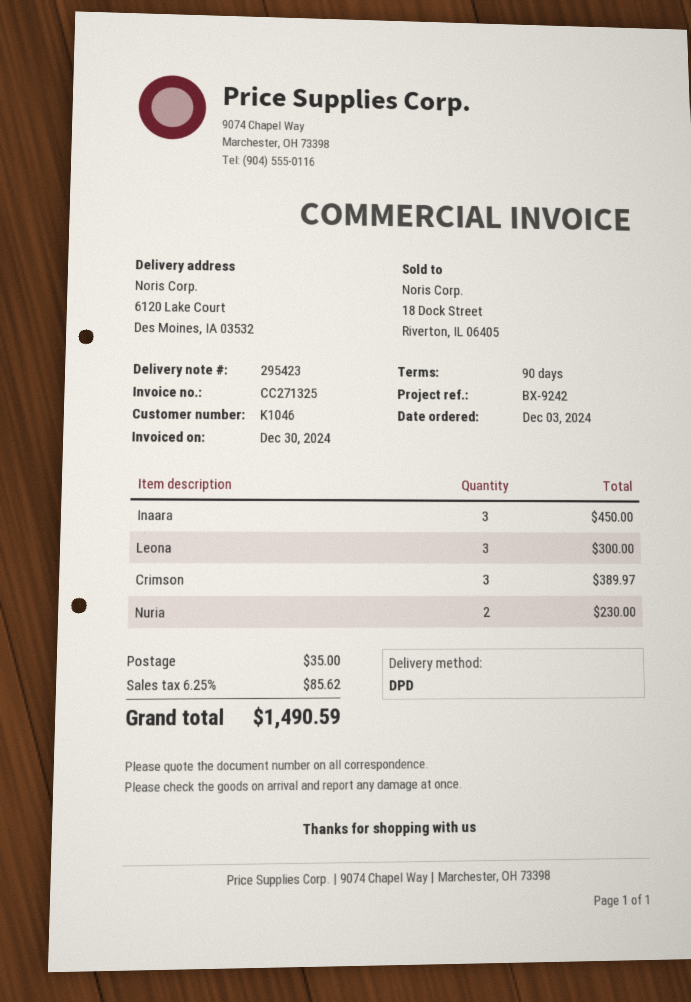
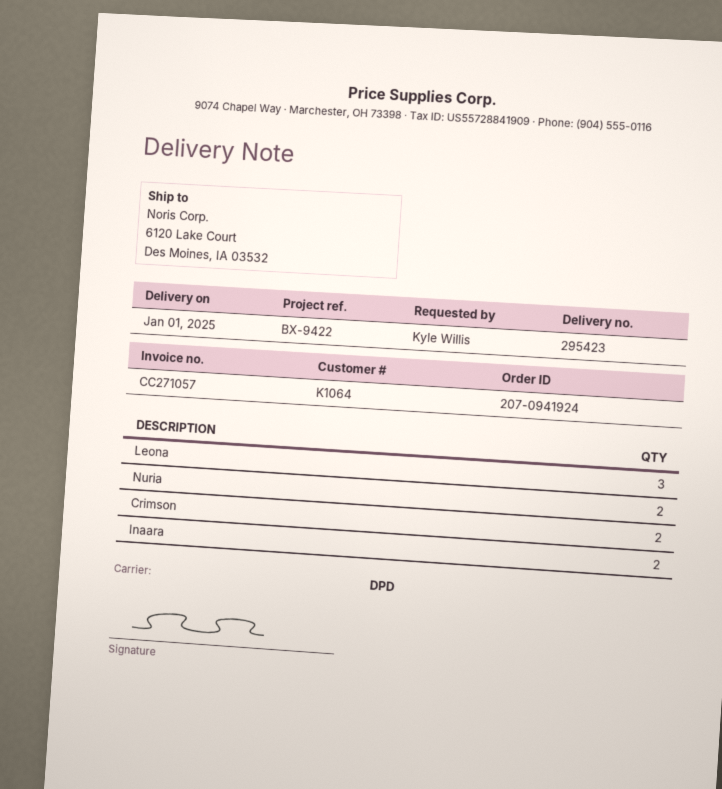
invoice number: CC271325 -> CC271057
customer number: K1046 -> K1064
reference: BX-9242 -> BX-9422
Inaara: 3 -> 2
Crimson: 3 -> 2

